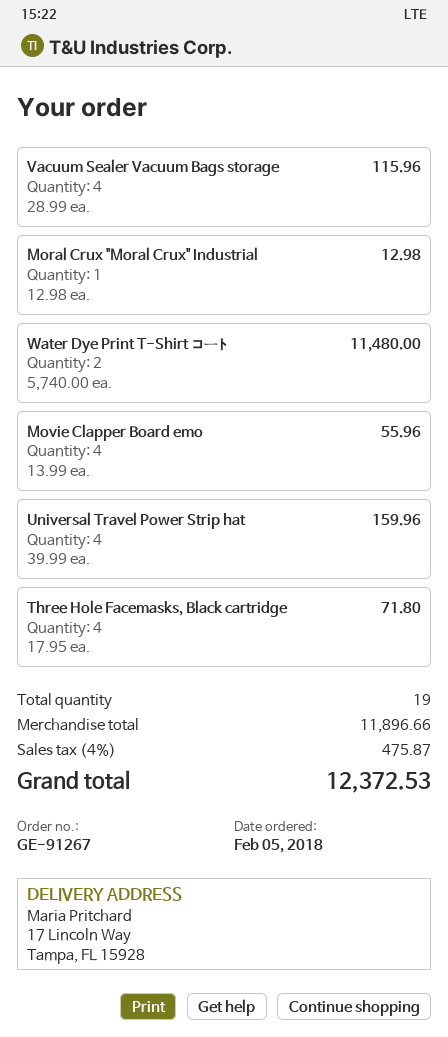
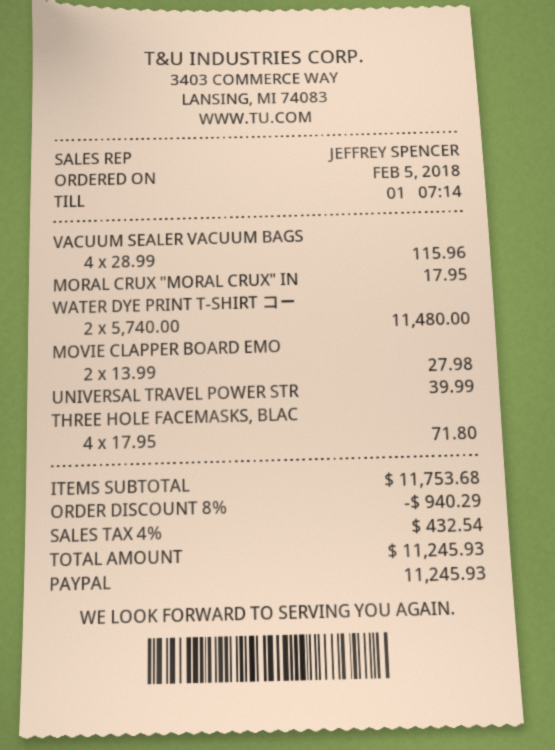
Moral Crux "Moral Crux" Industrial: 1 x 12.98 = 12.98 -> 1 x 17.95 = 17.95
Movie Clapper Board emo: 4 x 13.99 = 55.96 -> 2 x 13.99 = 27.98
Universal Travel Power Strip hat: 4 x 39.99 = 159.96 -> 1 x 39.99 = 39.99
subtotal: 11896.66 -> 11753.68
discount: none -> 8% = 940.29
tax: 4% = 475.87 -> 4% = 432.54
total: 12372.53 -> 11245.93

